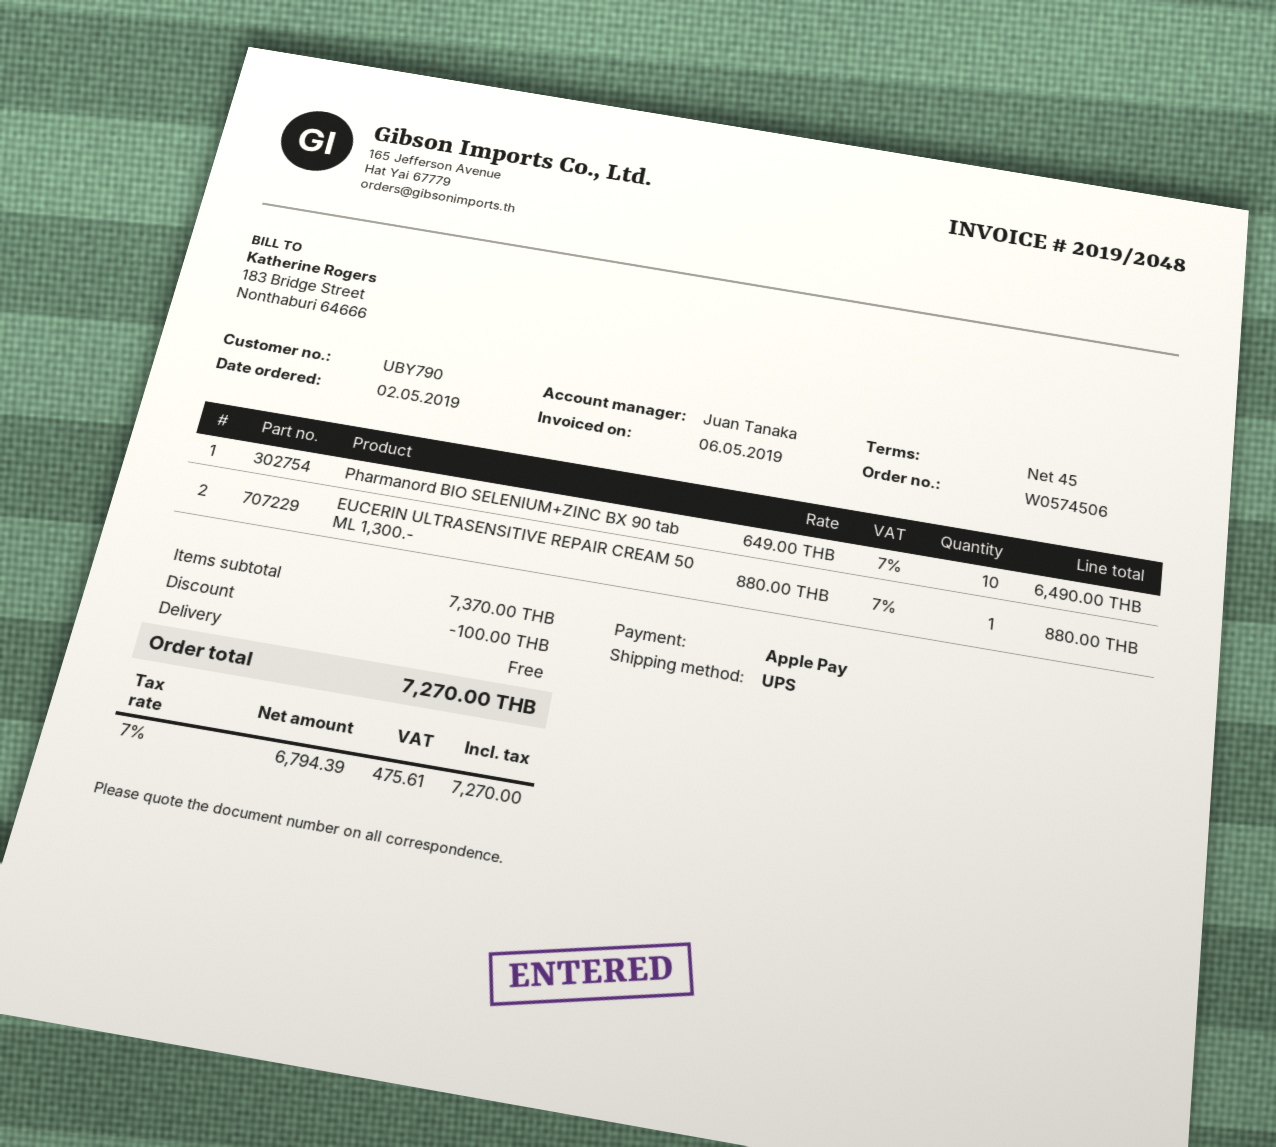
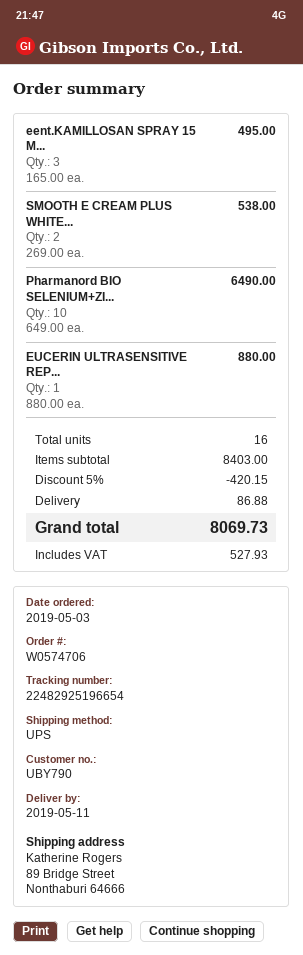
order number: W0574506 -> W0574706
order date: 2019-05-02 -> 2019-05-03
eent.KAMILLOSAN SPRAY 15 M...: none -> 3 x 165.00 = 495.00
SMOOTH E CREAM PLUS WHITE...: none -> 2 x 269.00 = 538.00
subtotal: 7370.00 -> 8403.00
discount: 100.00 -> 420.15
shipping: 0.00 -> 86.88
tax: 475.61 -> 527.93
total: 7270.00 -> 8069.73

